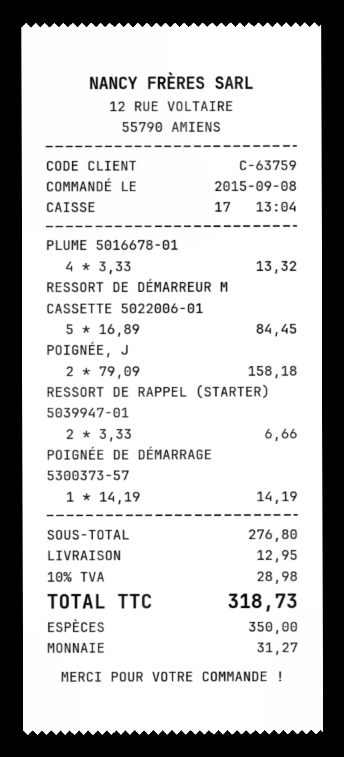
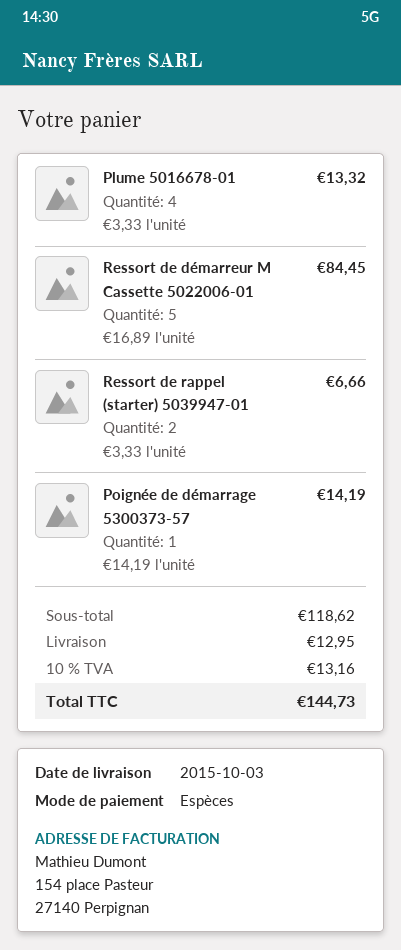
POIGNÉE, J: 2 x 79.09 = 158.18 -> none
subtotal: 276.80 -> 118.62
tax: 10% = 28.98 -> 10% = 13.16
total: 318.73 -> 144.73

